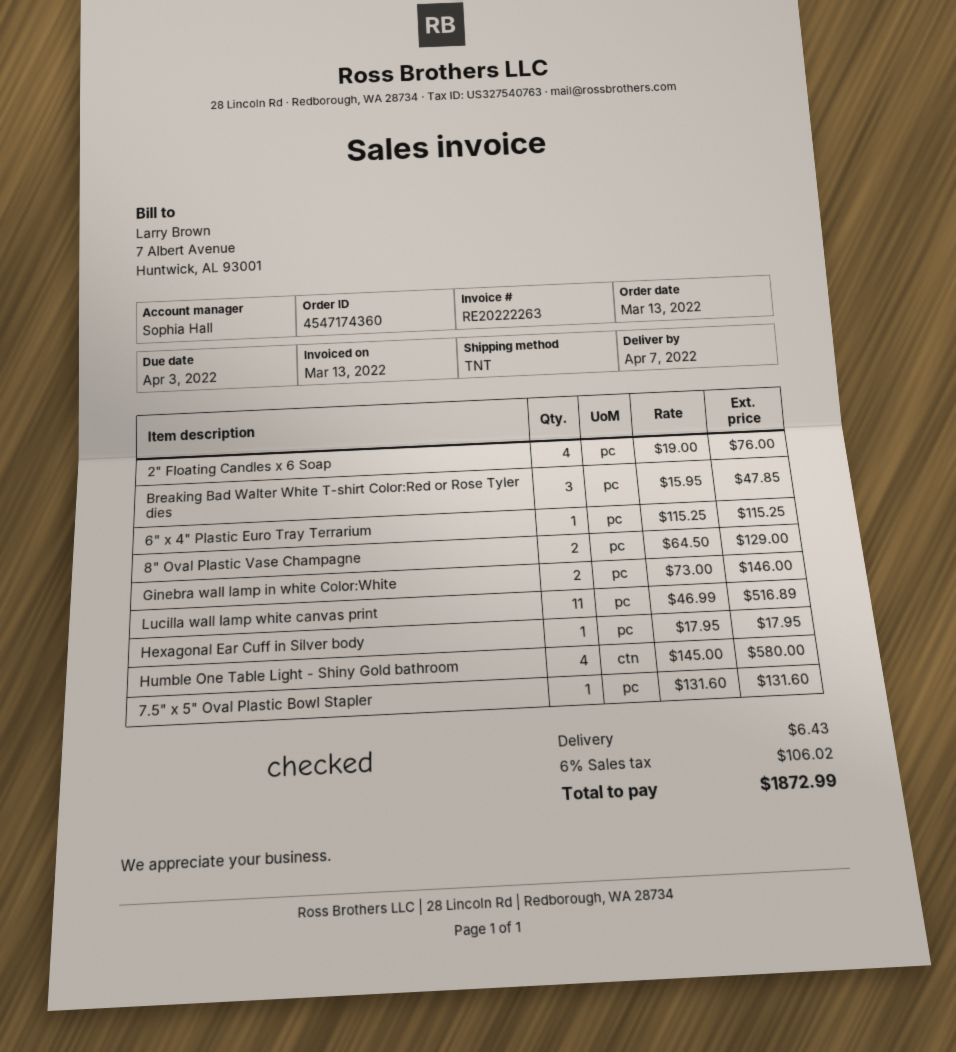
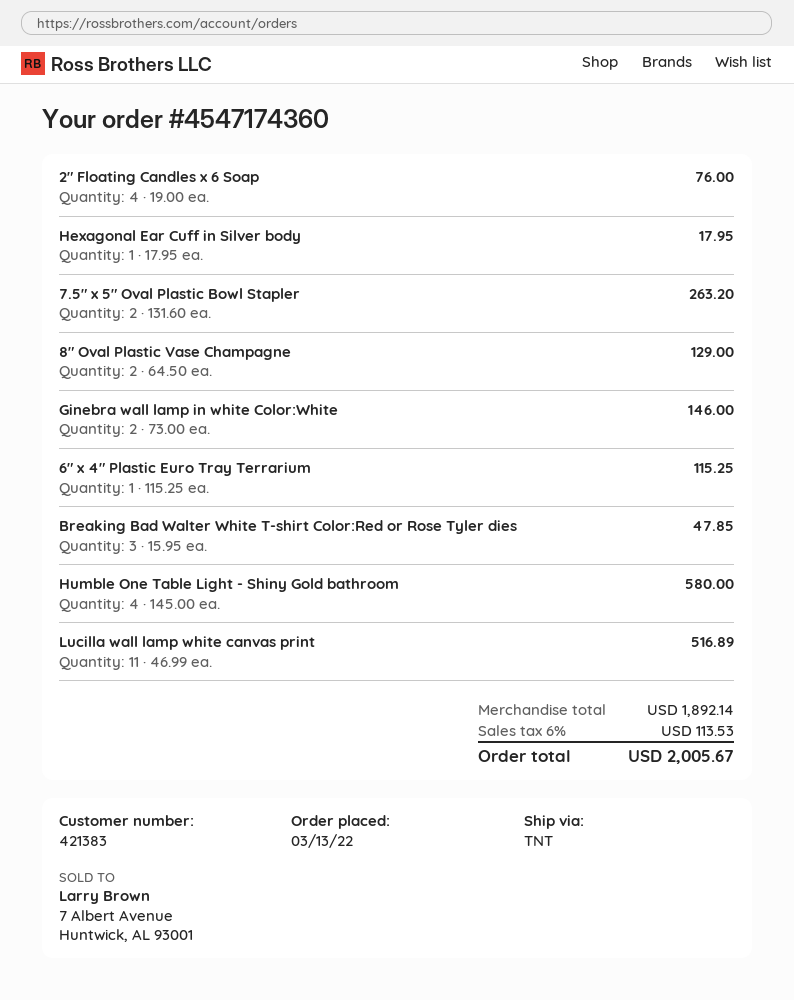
7.5" x 5" Oval Plastic Bowl Stapler: 1 x 131.60 = 131.60 -> 2 x 131.60 = 263.20
shipping: 6.43 -> none
tax: 6% = 106.02 -> 6% = 113.53
total: 1872.99 -> 2005.67

